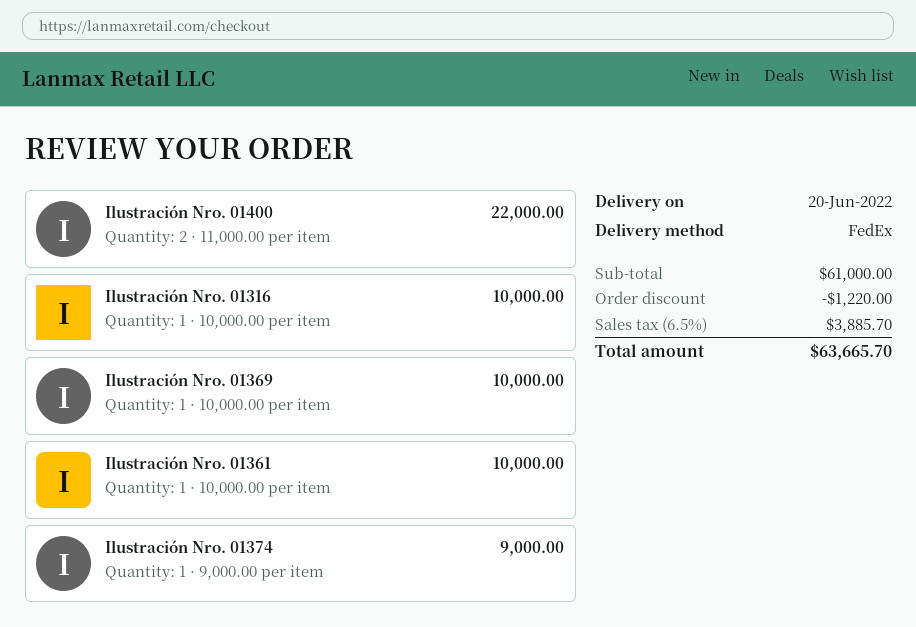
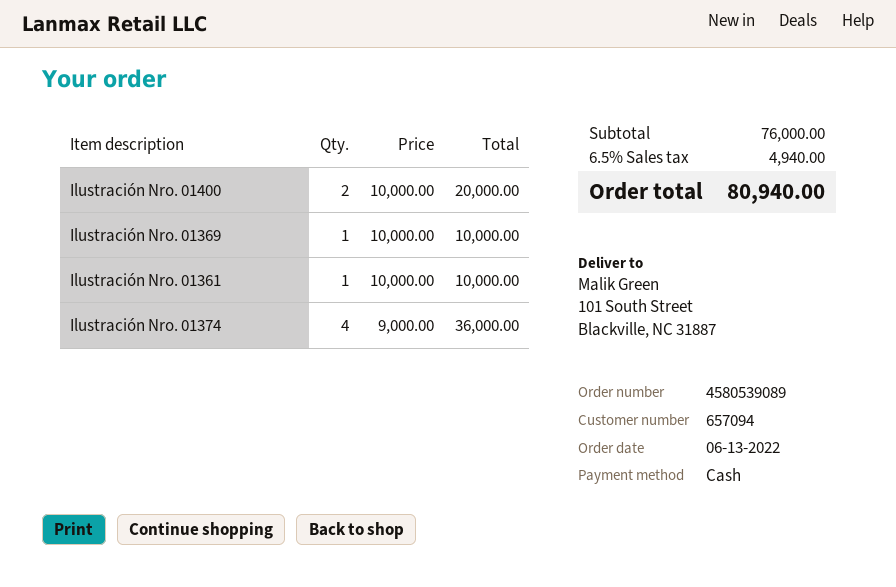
Ilustración Nro. 01400: 2 x 11000.00 = 22000.00 -> 2 x 10000.00 = 20000.00
Ilustración Nro. 01316: 1 x 10000.00 = 10000.00 -> none
Ilustración Nro. 01374: 1 x 9000.00 = 9000.00 -> 4 x 9000.00 = 36000.00
subtotal: 61000.00 -> 76000.00
discount: 1220.00 -> none
tax: 6.5% = 3885.70 -> 6.5% = 4940.00
total: 63665.70 -> 80940.00

